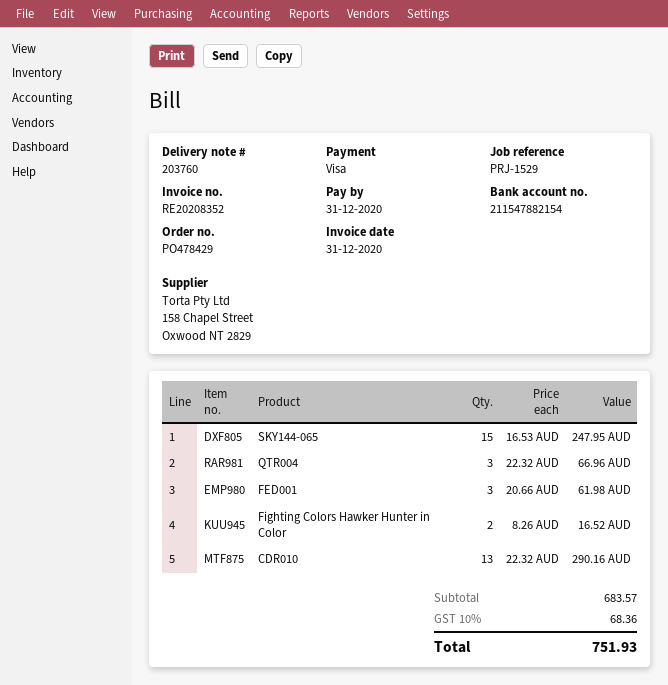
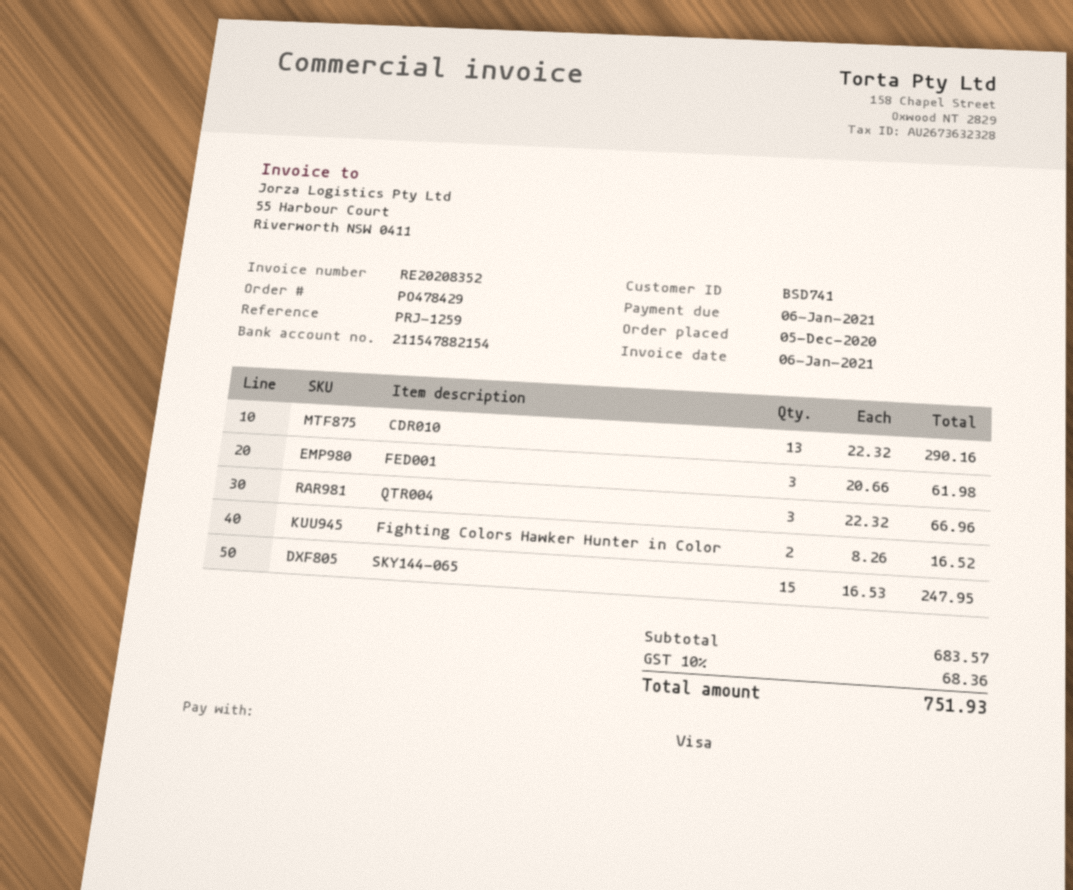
invoice date: 2020-12-31 -> 2021-01-06
due date: 2020-12-31 -> 2021-01-06
reference: PRJ-1529 -> PRJ-1259

